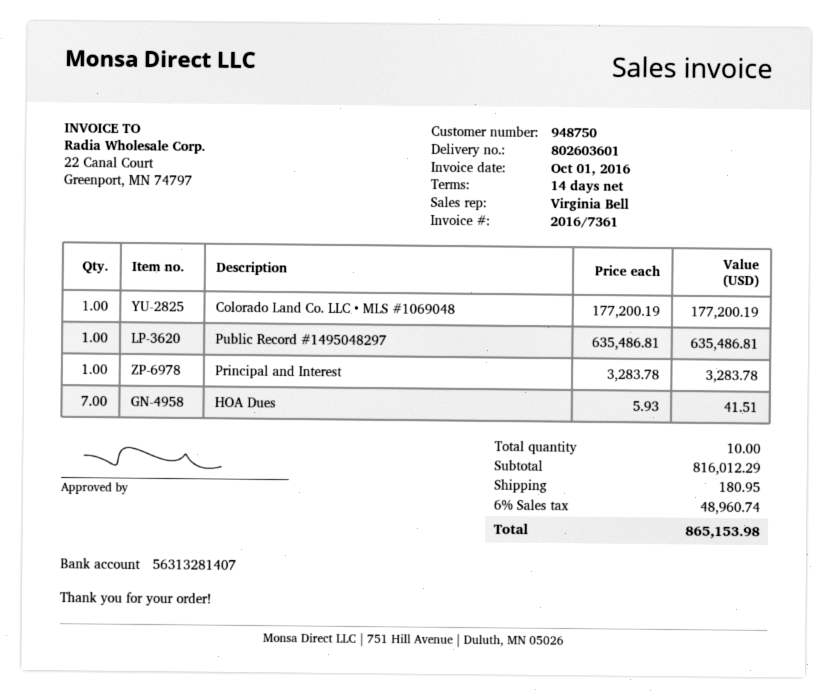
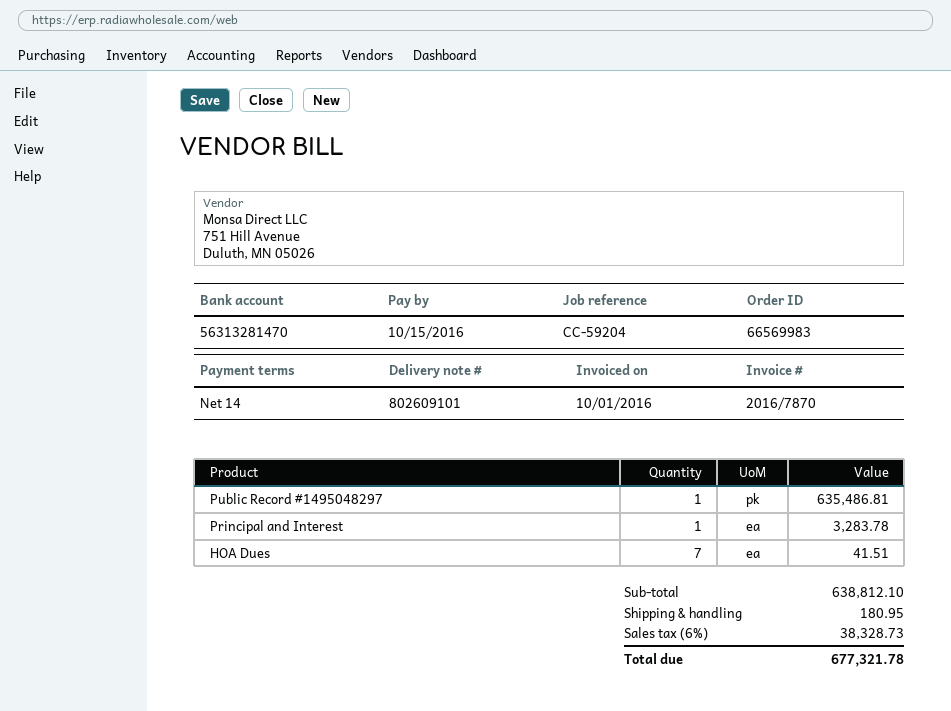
delivery note number: 802603601 -> 802609101
invoice number: 2016/7361 -> 2016/7870
bank account: 56313281407 -> 56313281470
Colorado Land Co. LLC • MLS #1069048: 1 for 177200.19 -> none
subtotal: 816012.29 -> 638812.10
tax: 6% = 48960.74 -> 6% = 38328.73
total: 865153.98 -> 677321.78

